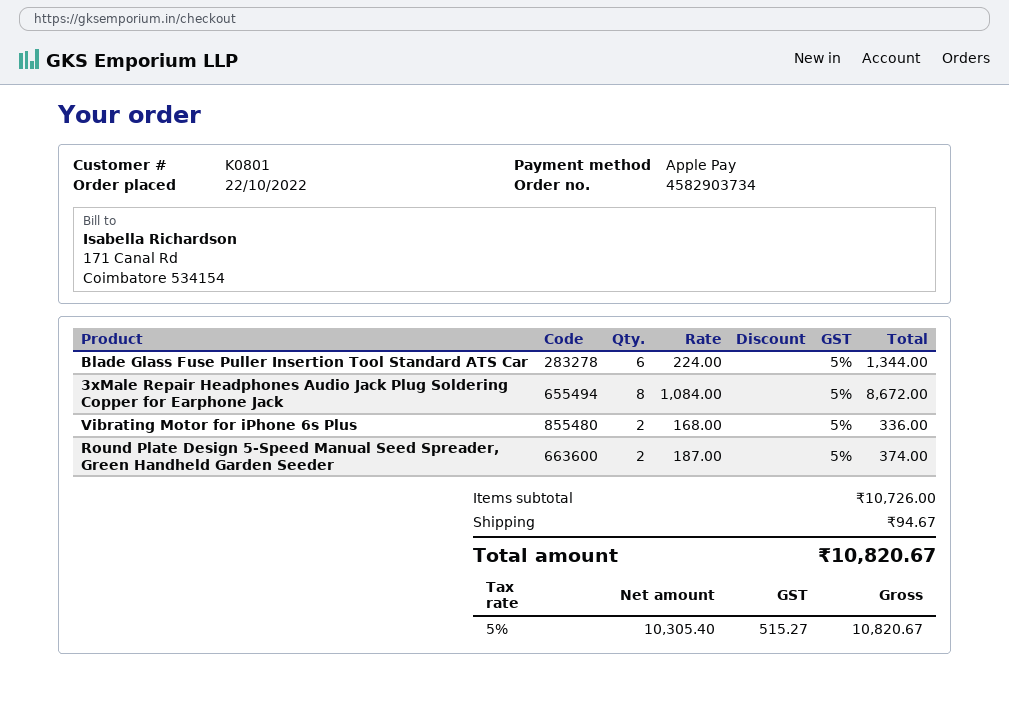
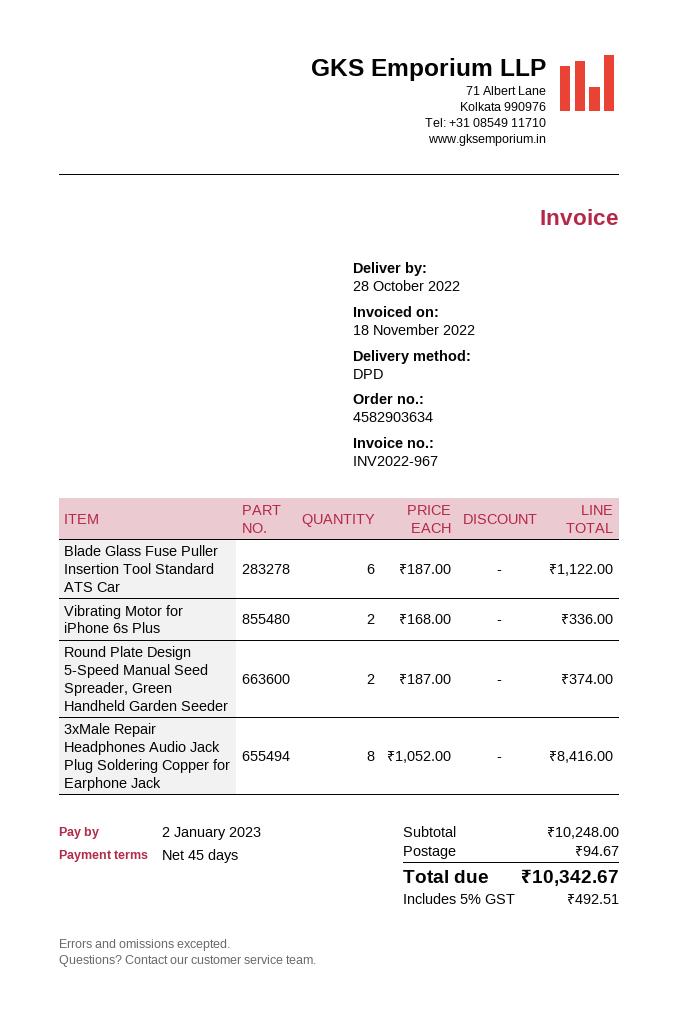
order number: 4582903734 -> 4582903634
Blade Glass Fuse Puller Insertion Tool Standard ATS Car: 6 x 224.00 = 1344.00 -> 6 x 187.00 = 1122.00
3xMale Repair Headphones Audio Jack Plug Soldering Copper for Earphone Jack: 8 x 1084.00 = 8672.00 -> 8 x 1052.00 = 8416.00
subtotal: 10726.00 -> 10248.00
tax: 5% = 515.27 -> 5% = 492.51
total: 10820.67 -> 10342.67

